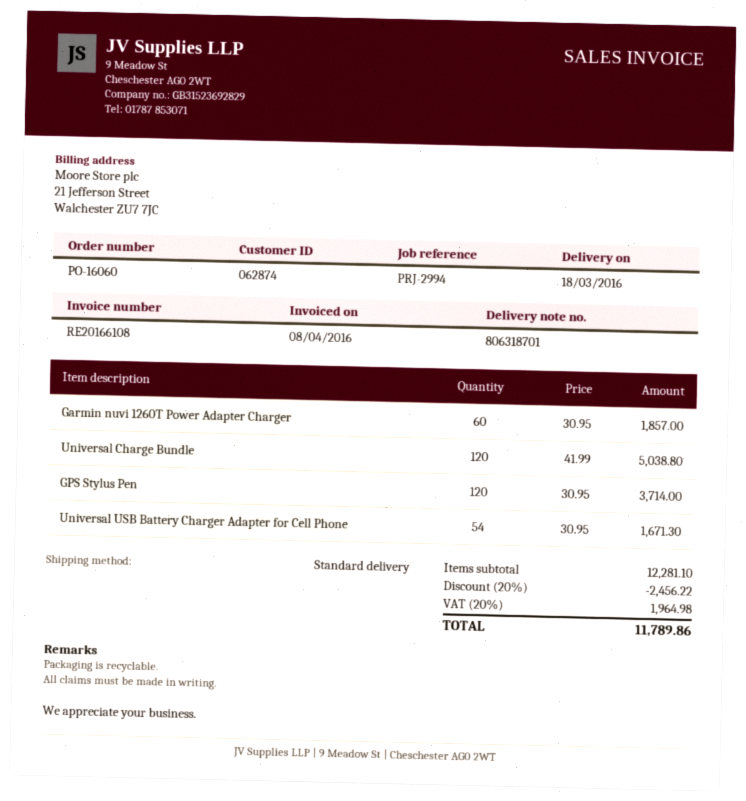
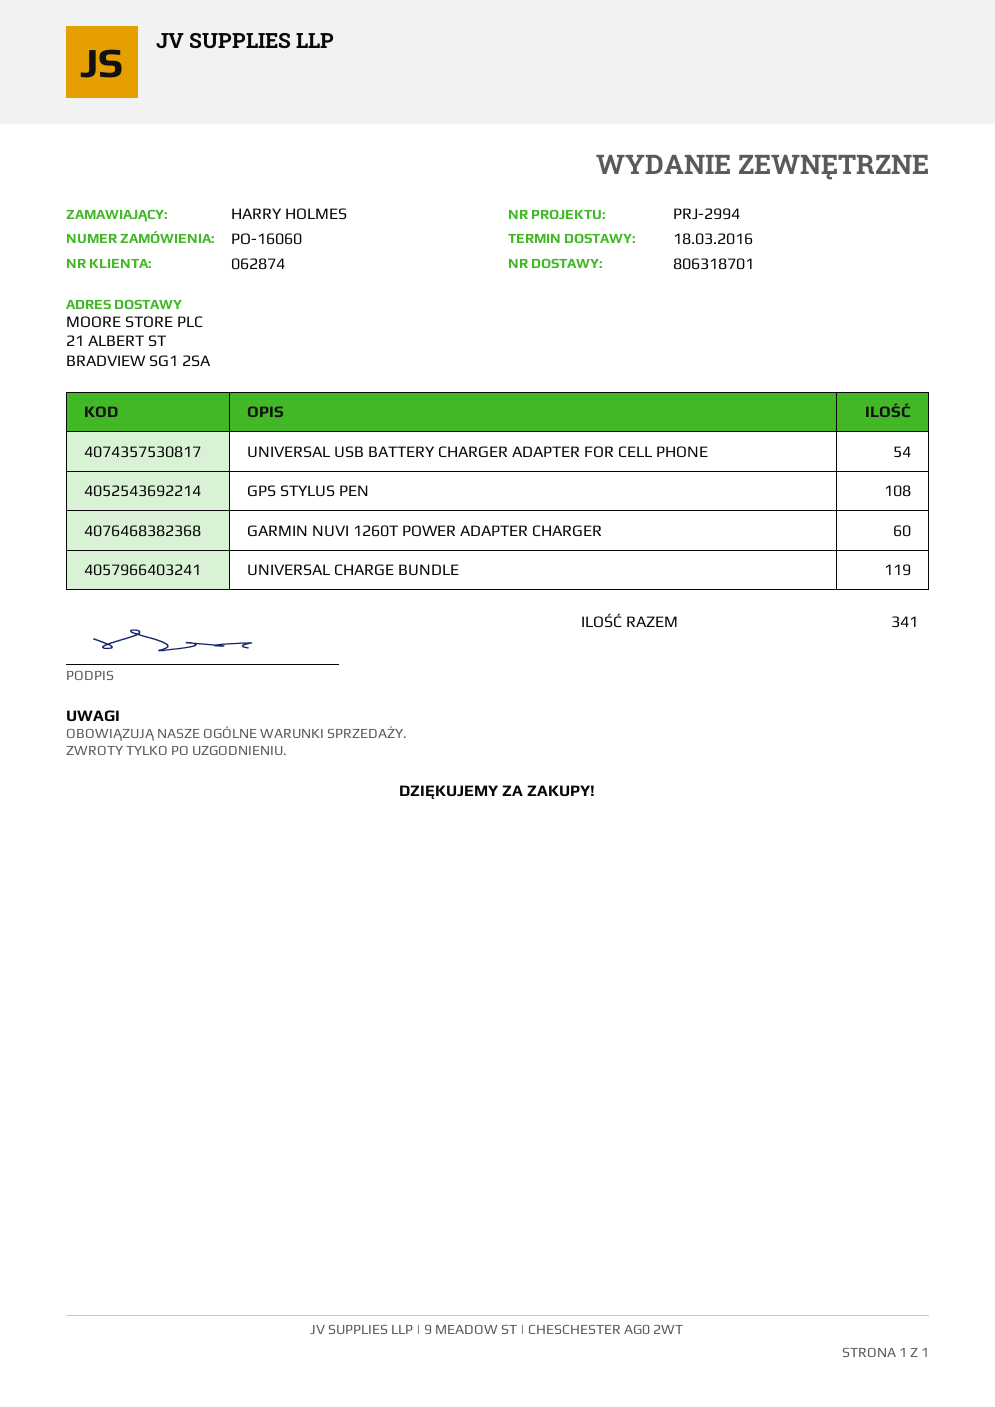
Universal Charge Bundle: 120 -> 119
GPS Stylus Pen: 120 -> 108

